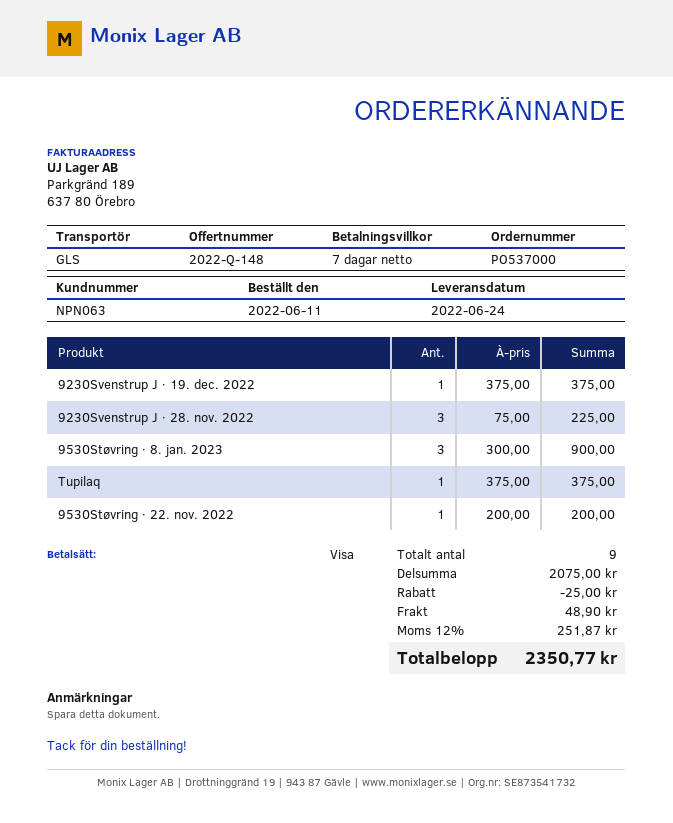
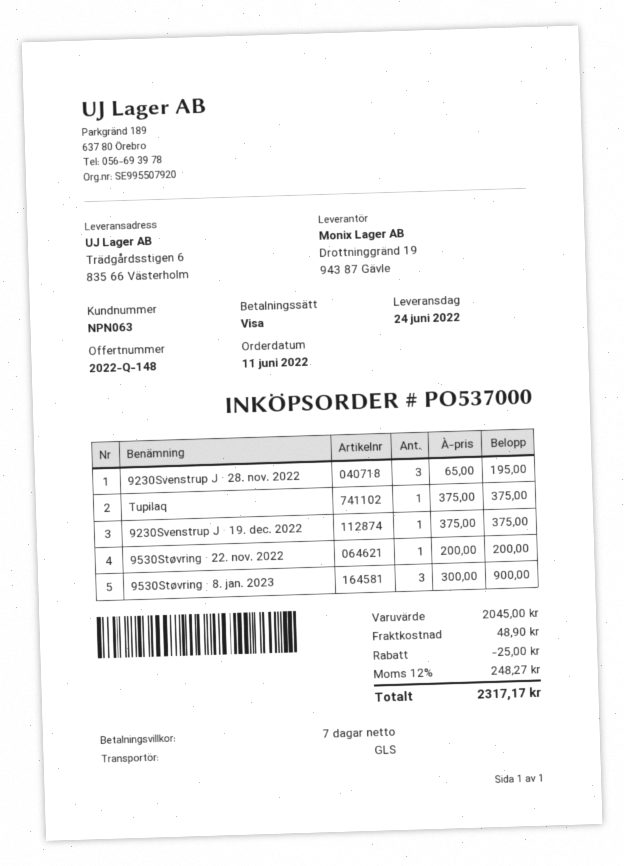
9230Svenstrup J · 28. nov. 2022: 3 x 75.00 = 225.00 -> 3 x 65.00 = 195.00
subtotal: 2075.00 -> 2045.00
tax: 12% = 251.87 -> 12% = 248.27
total: 2350.77 -> 2317.17

